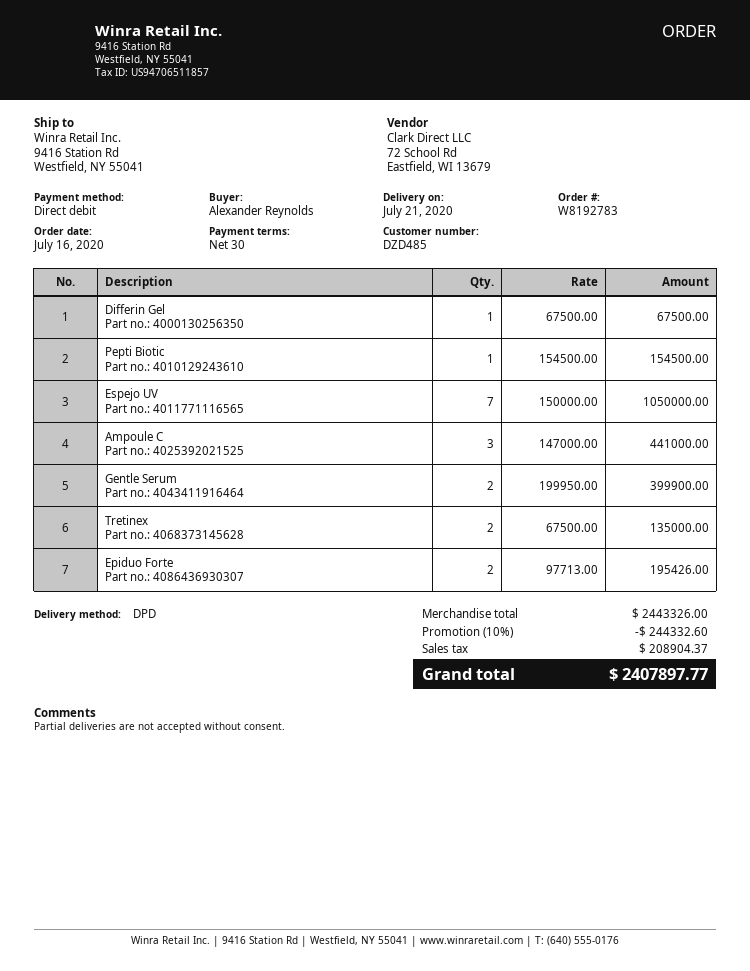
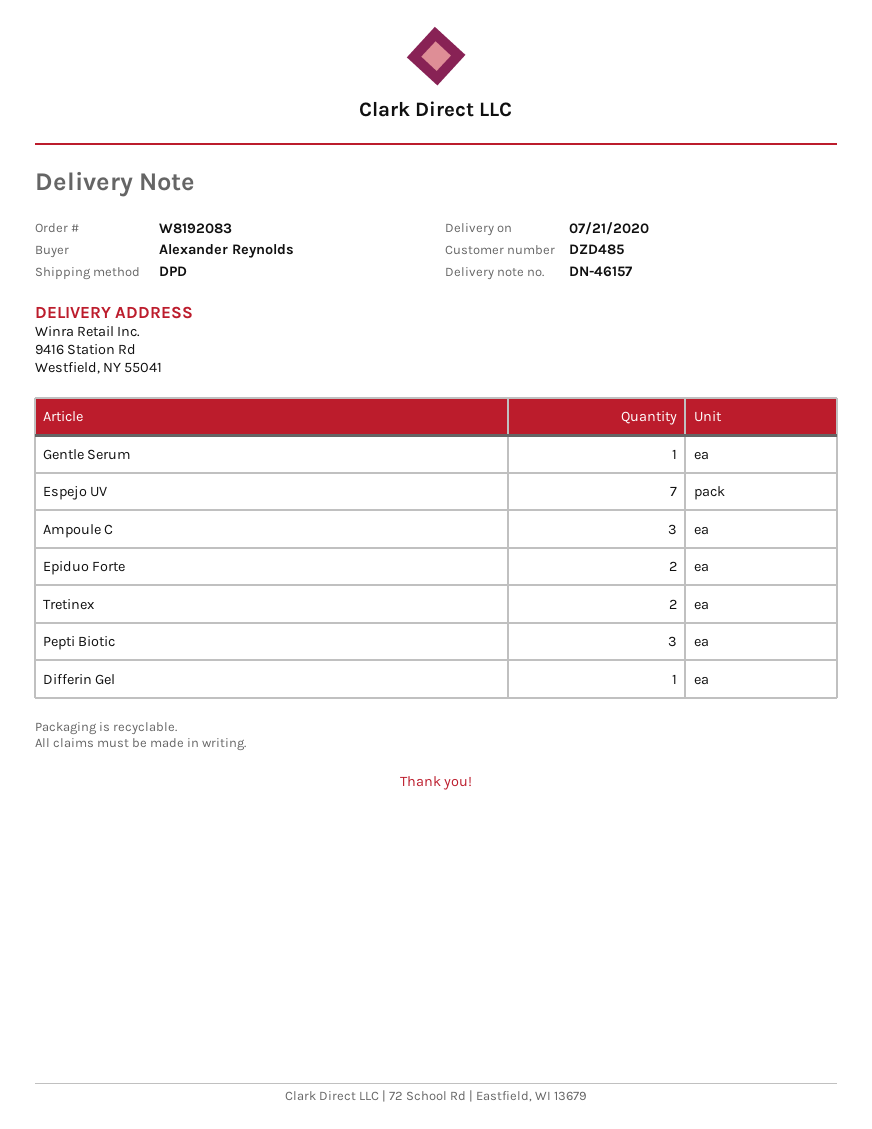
order number: W8192783 -> W8192083
Pepti Biotic: 1 -> 3
Gentle Serum: 2 -> 1

